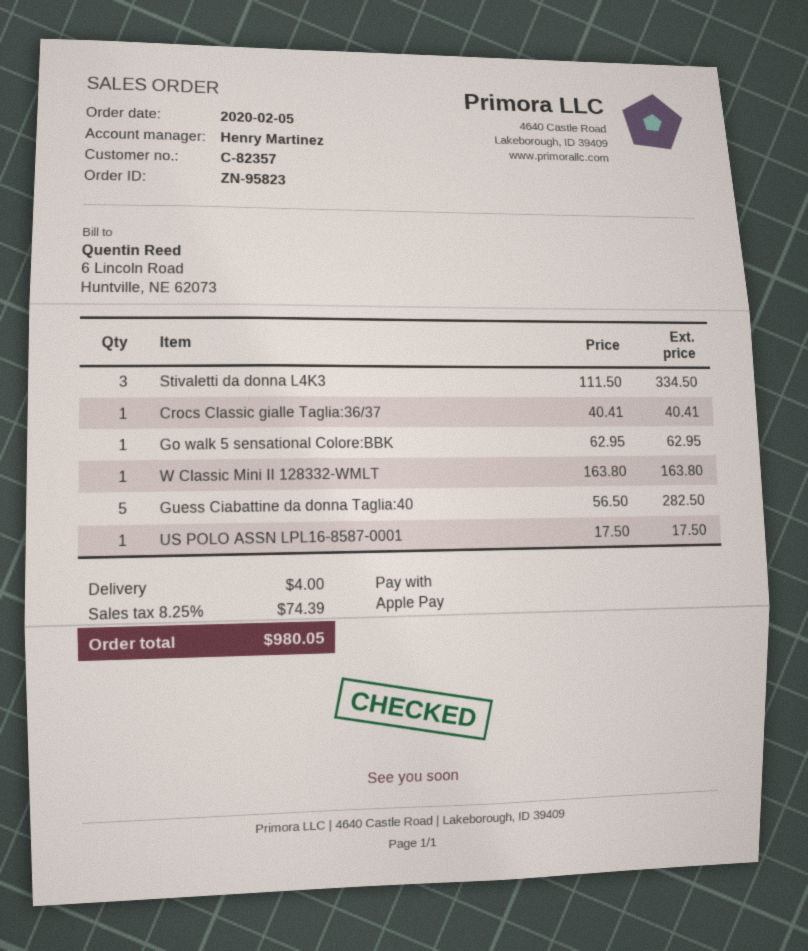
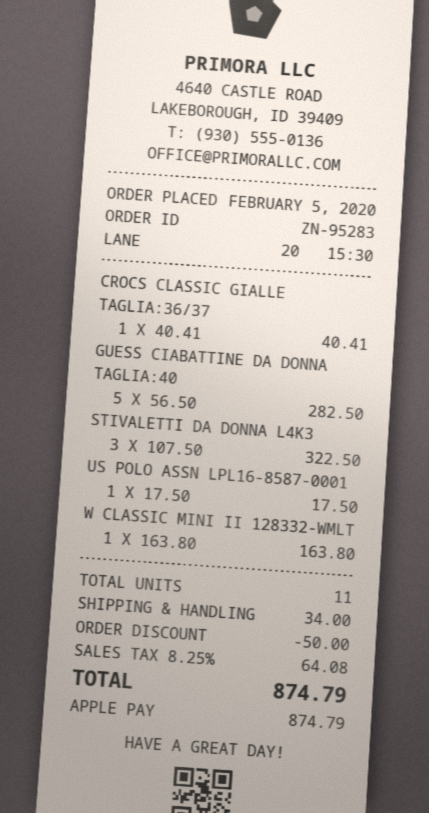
order number: ZN-95823 -> ZN-95283
Stivaletti da donna L4K3: 3 x 111.50 = 334.50 -> 3 x 107.50 = 322.50
Go walk 5 sensational Colore:BBK: 1 x 62.95 = 62.95 -> none
discount: none -> 50.00
shipping: 4.00 -> 34.00
tax: 8.25% = 74.39 -> 8.25% = 64.08
total: 980.05 -> 874.79

